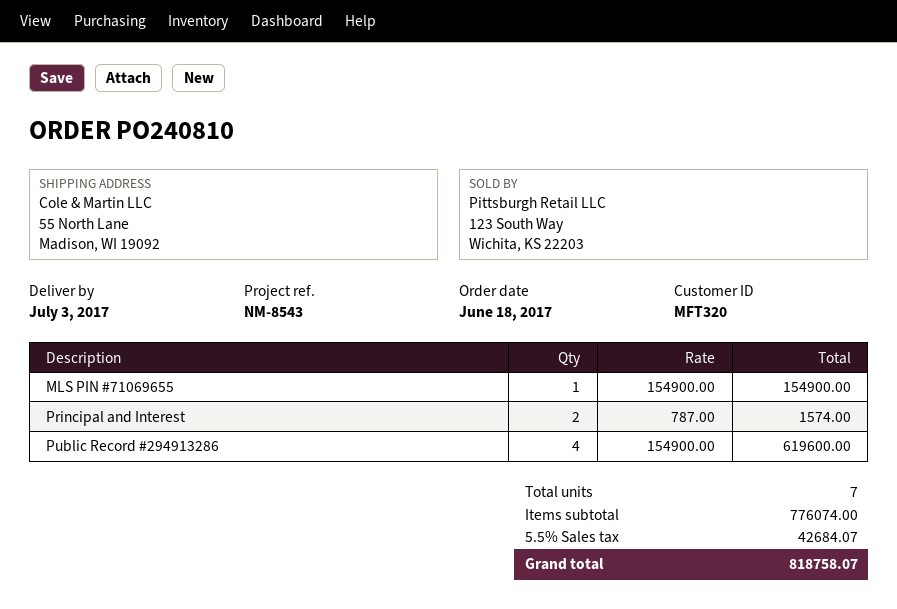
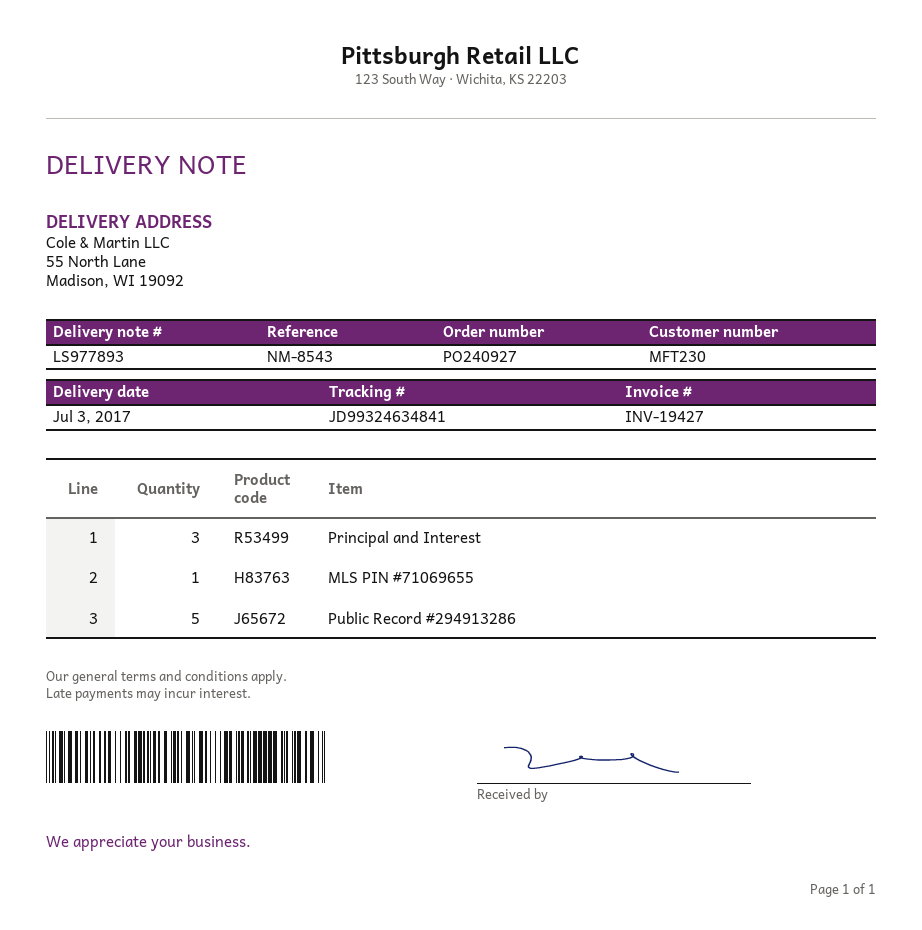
order number: PO240810 -> PO240927
customer number: MFT320 -> MFT230
Principal and Interest: 2 -> 3
Public Record #294913286: 4 -> 5

